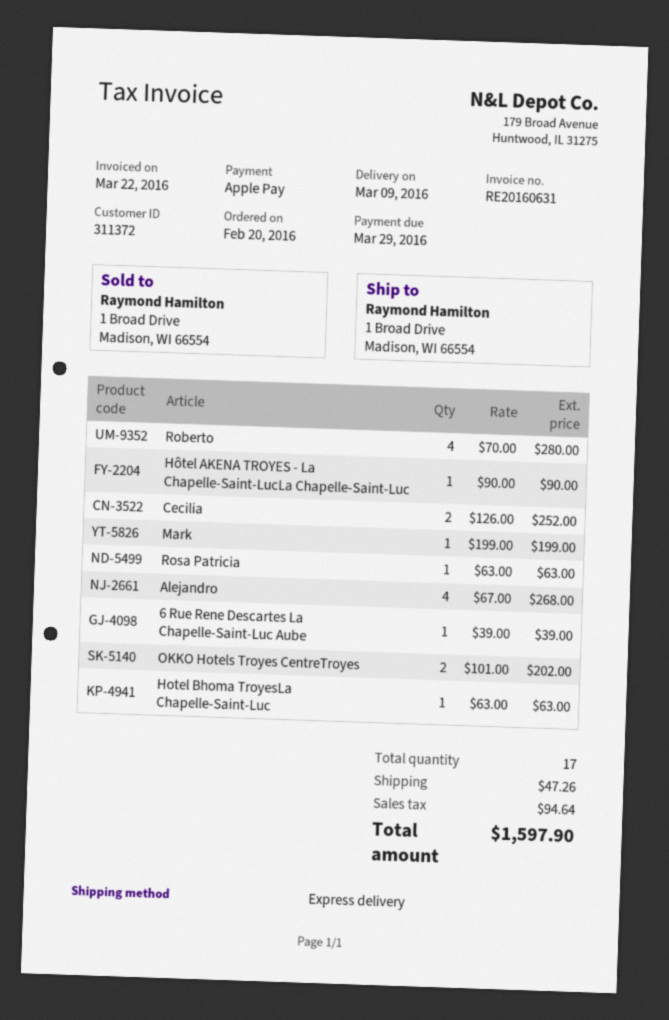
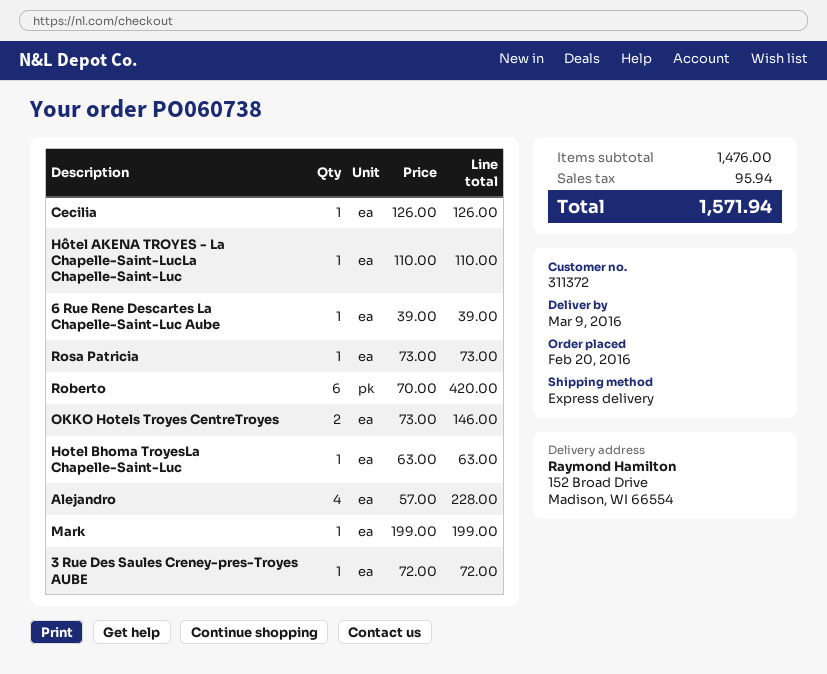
ship to: 1 Broad Drive, Madison, WI 66554 -> 152 Broad Drive, Madison, WI 66554
Roberto: 4 x 70.00 = 280.00 -> 6 x 70.00 = 420.00
Hôtel AKENA TROYES - La Chapelle-Saint-LucLa Chapelle-Saint-Luc: 1 x 90.00 = 90.00 -> 1 x 110.00 = 110.00
Cecilia: 2 x 126.00 = 252.00 -> 1 x 126.00 = 126.00
Rosa Patricia: 1 x 63.00 = 63.00 -> 1 x 73.00 = 73.00
Alejandro: 4 x 67.00 = 268.00 -> 4 x 57.00 = 228.00
OKKO Hotels Troyes CentreTroyes: 2 x 101.00 = 202.00 -> 2 x 73.00 = 146.00
3 Rue Des Saules Creney-pres-Troyes AUBE: none -> 1 x 72.00 = 72.00
shipping: 47.26 -> none
tax: 94.64 -> 95.94
total: 1597.90 -> 1571.94

